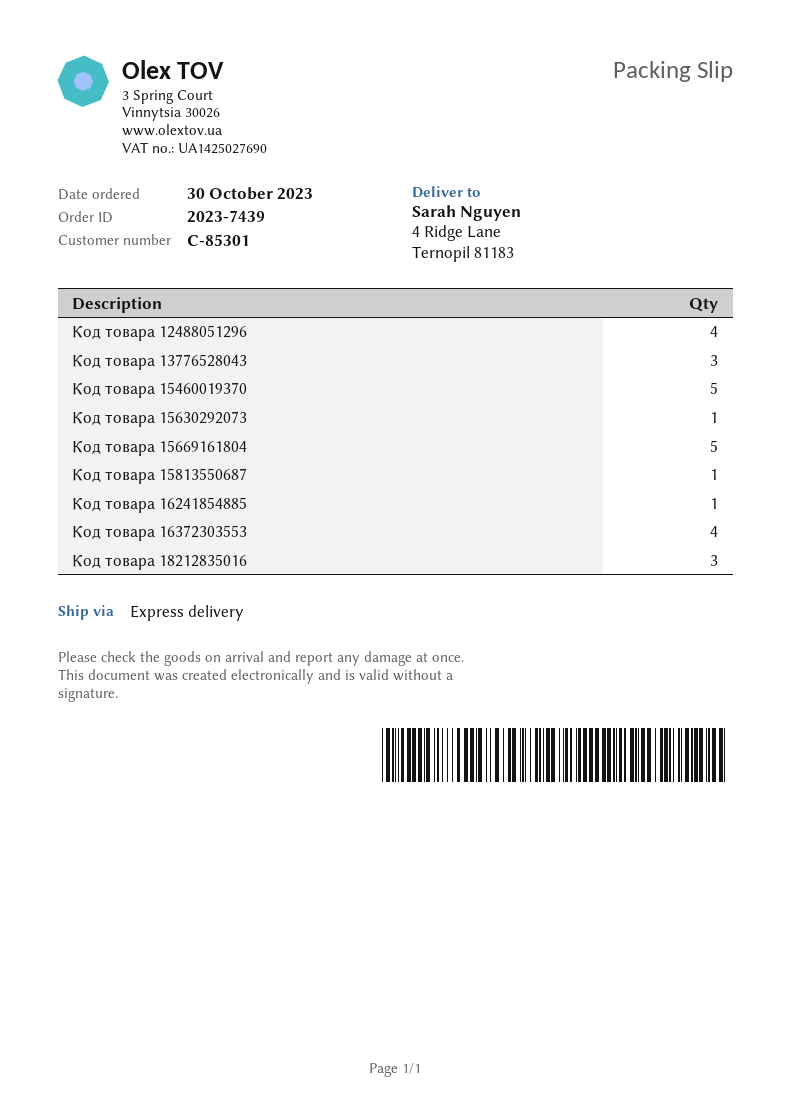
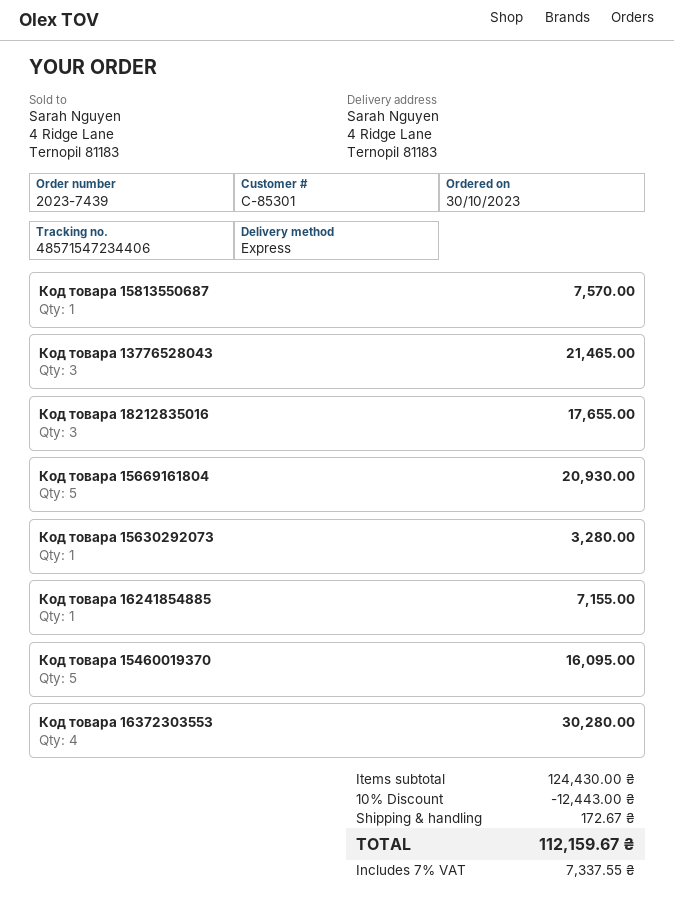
Код товара 12488051296: 4 -> none

